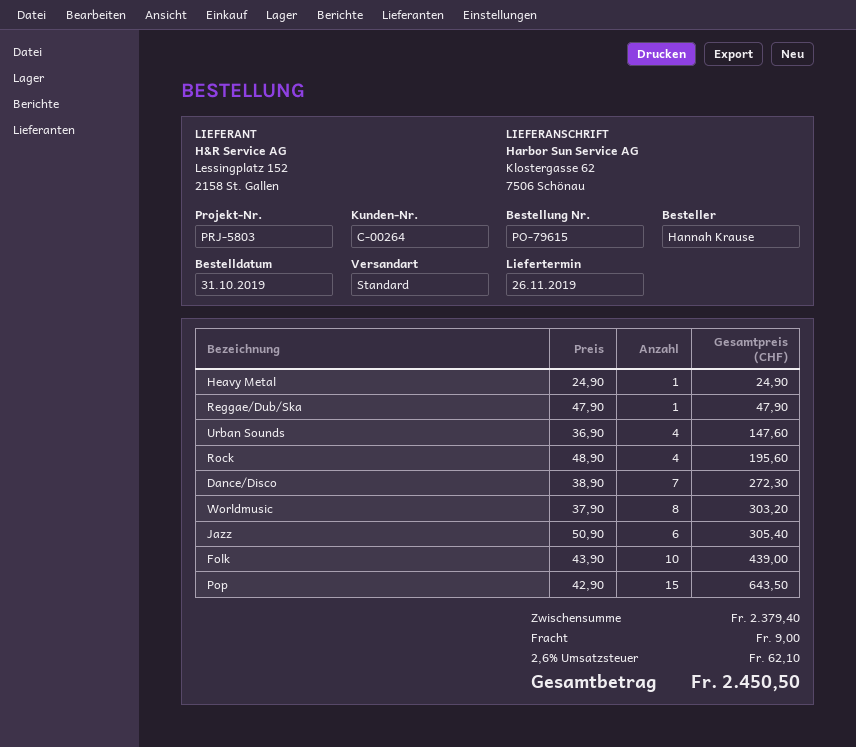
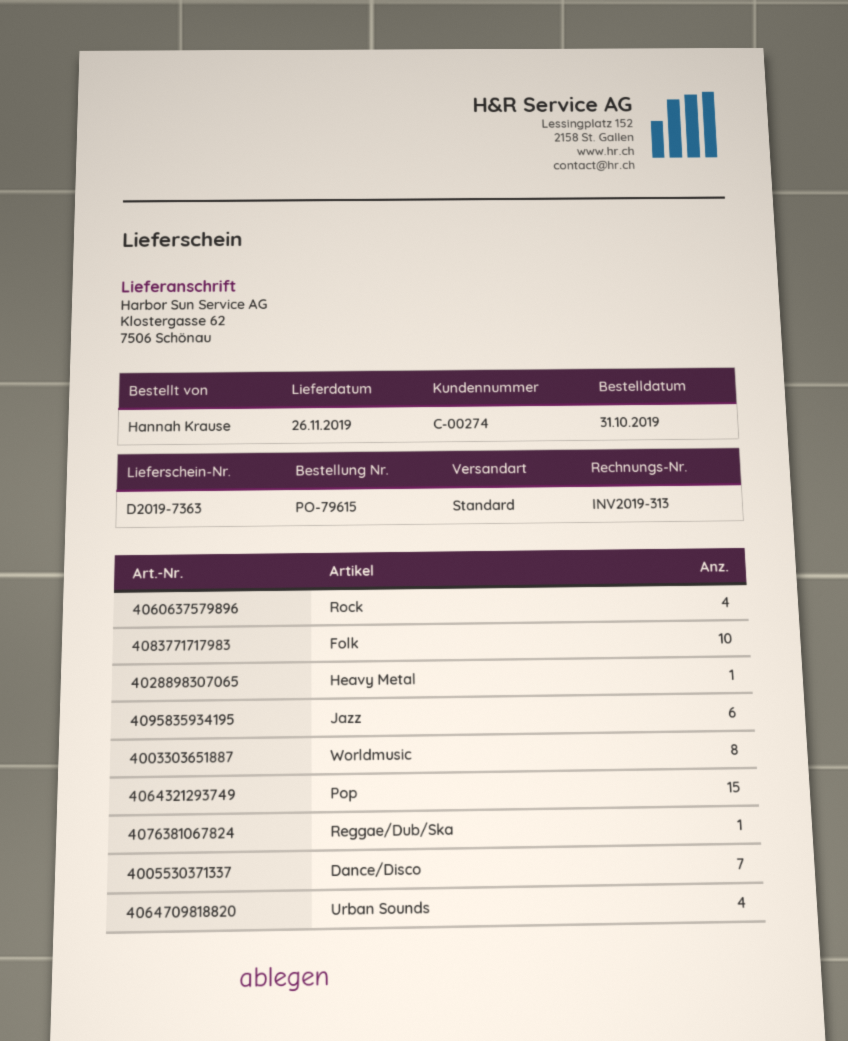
customer number: C-00264 -> C-00274

